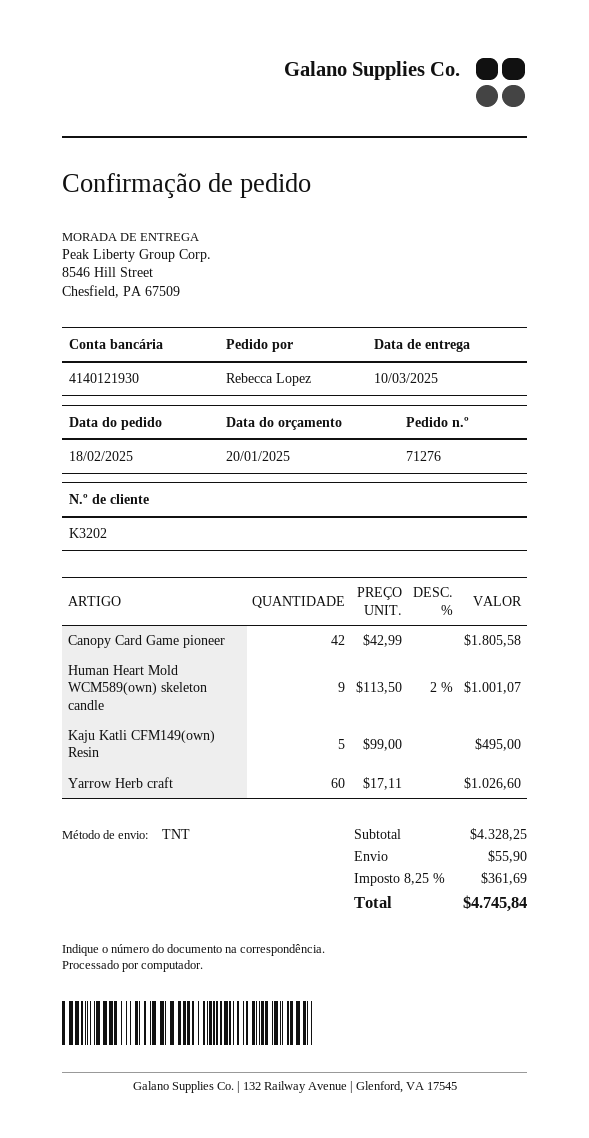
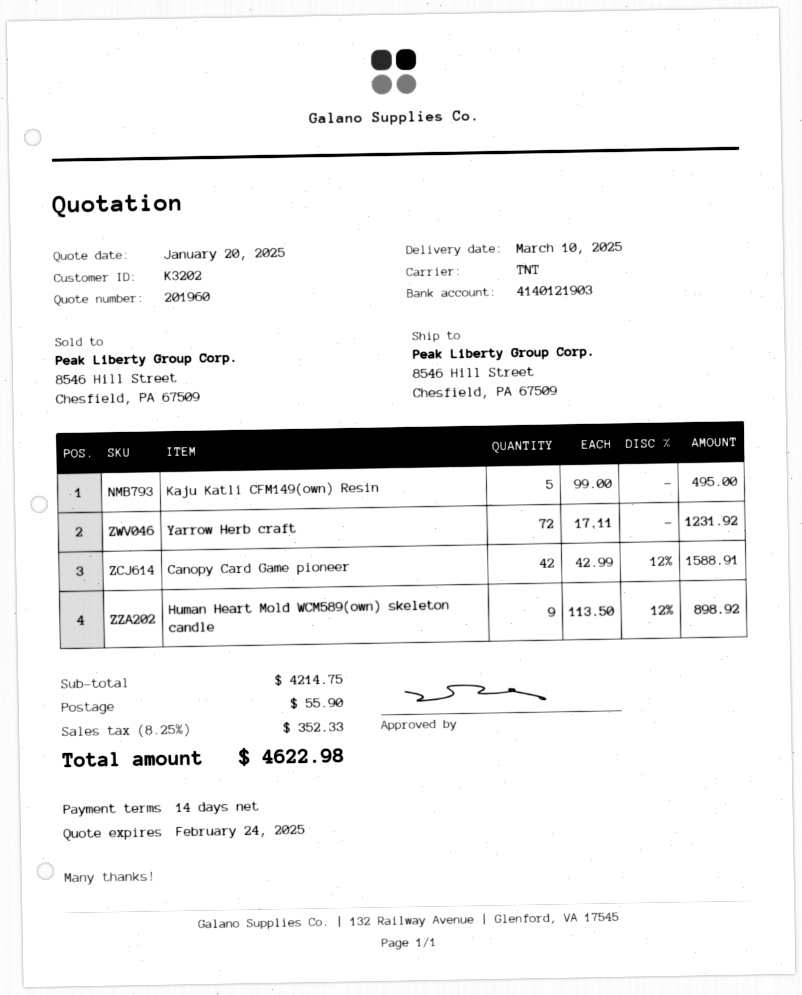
bank account: 4140121930 -> 4140121903
Canopy Card Game pioneer: 42 x 42.99 = 1805.58 -> 42 x 42.99 - 12% = 1588.91
Human Heart Mold WCM589(own) skeleton candle: 9 x 113.50 - 2% = 1001.07 -> 9 x 113.50 - 12% = 898.92
Yarrow Herb craft: 60 x 17.11 = 1026.60 -> 72 x 17.11 = 1231.92
subtotal: 4328.25 -> 4214.75
tax: 8.25% = 361.69 -> 8.25% = 352.33
total: 4745.84 -> 4622.98

